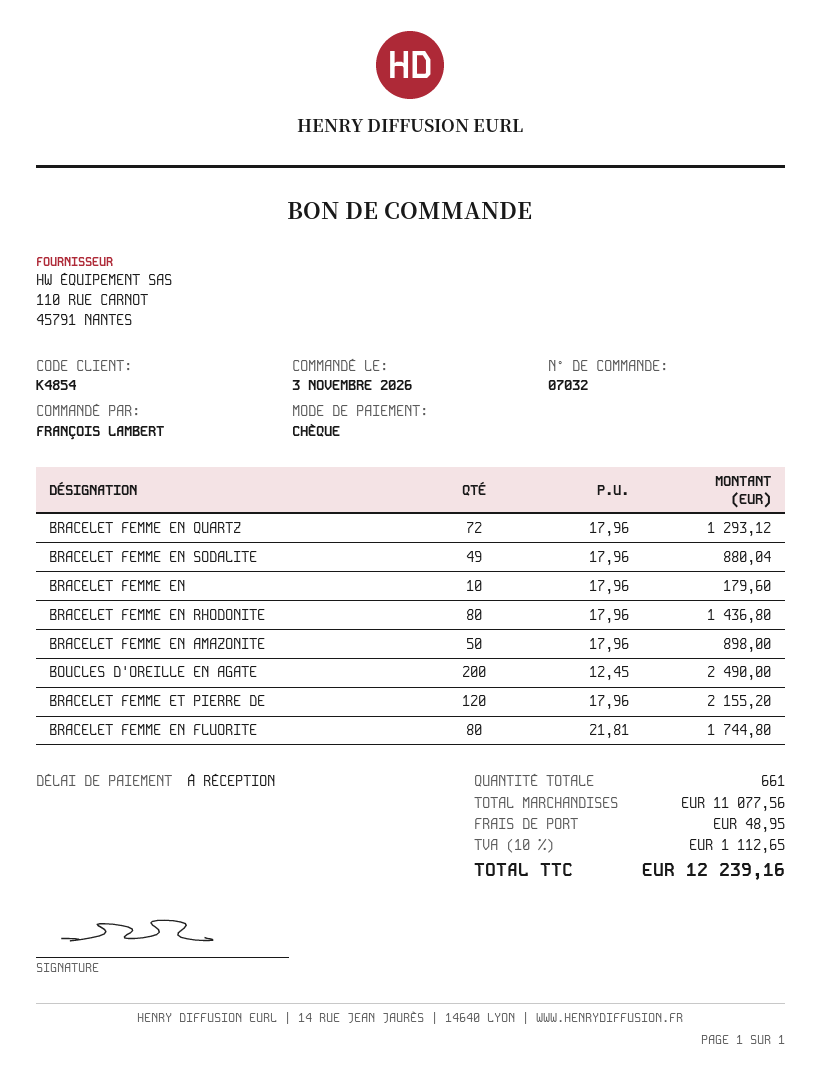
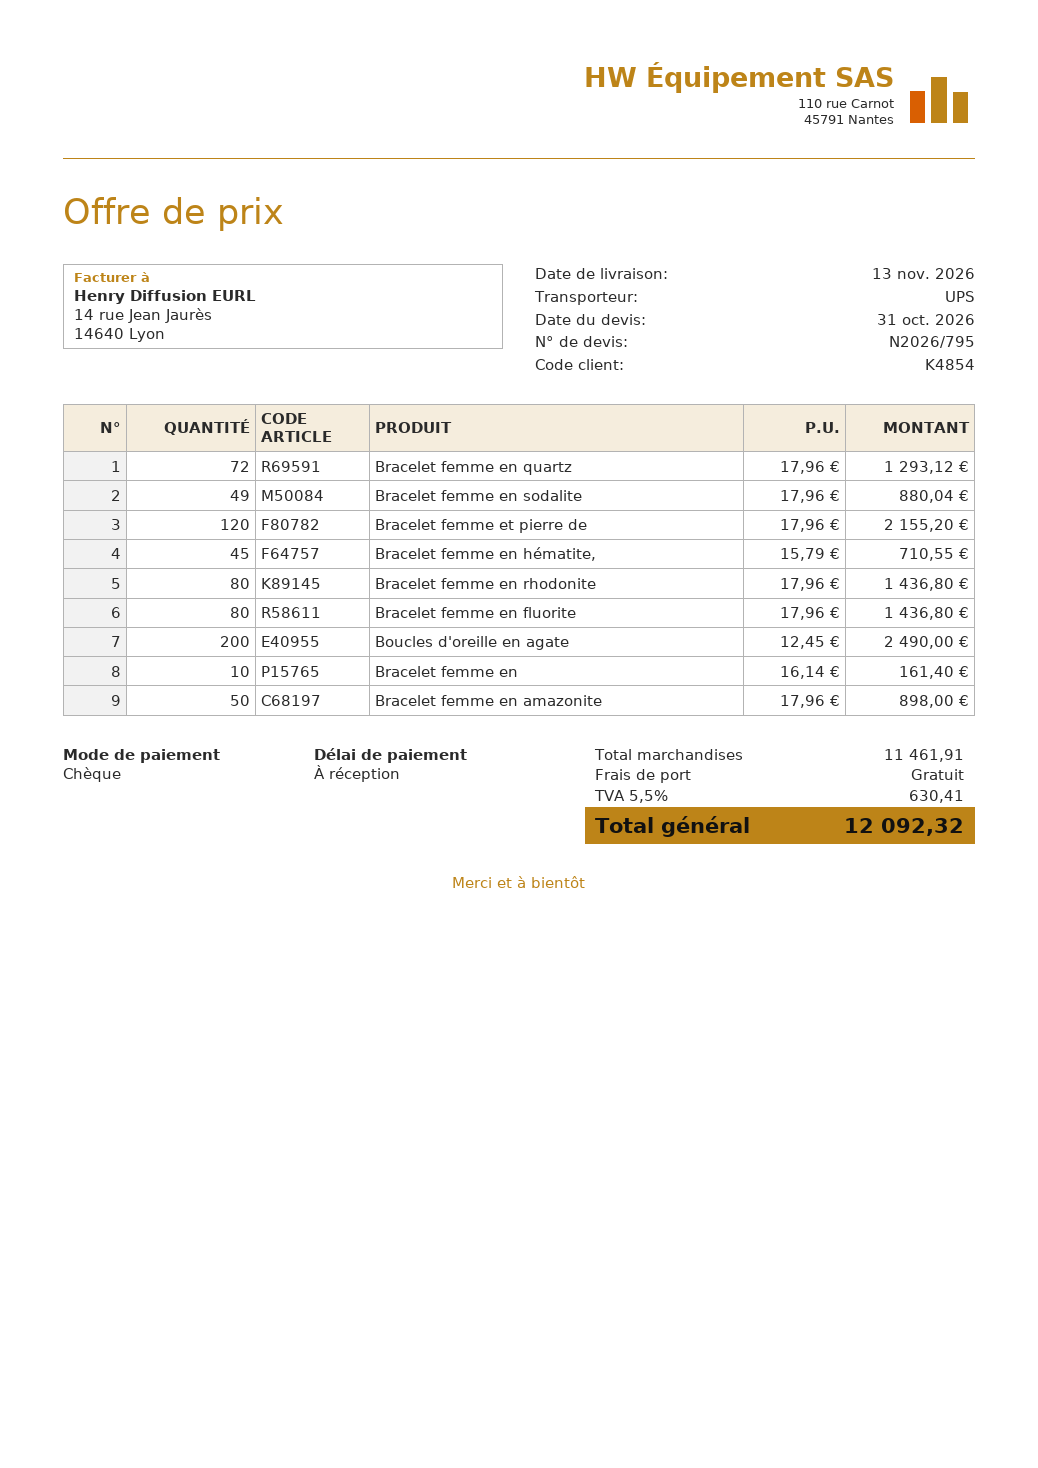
BRACELET FEMME EN: 10 x 17.96 = 179.60 -> 10 x 16.14 = 161.40
BRACELET FEMME EN FLUORITE: 80 x 21.81 = 1744.80 -> 80 x 17.96 = 1436.80
Bracelet femme en hématite,: none -> 45 x 15.79 = 710.55
subtotal: 11077.56 -> 11461.91
shipping: 48.95 -> 0.00
tax: 10% = 1112.65 -> 5.5% = 630.41
total: 12239.16 -> 12092.32

